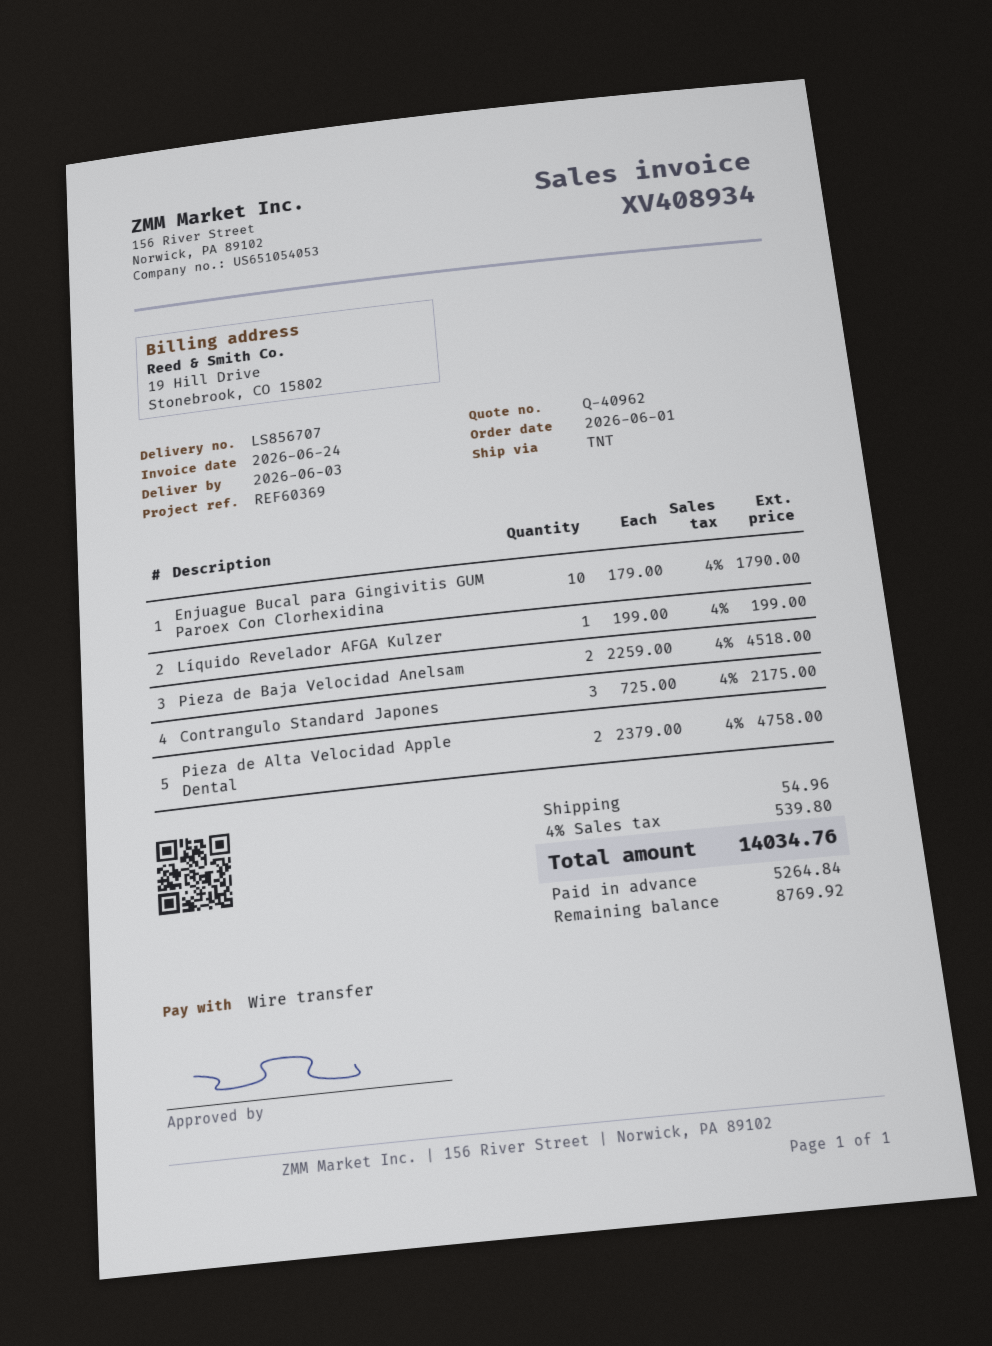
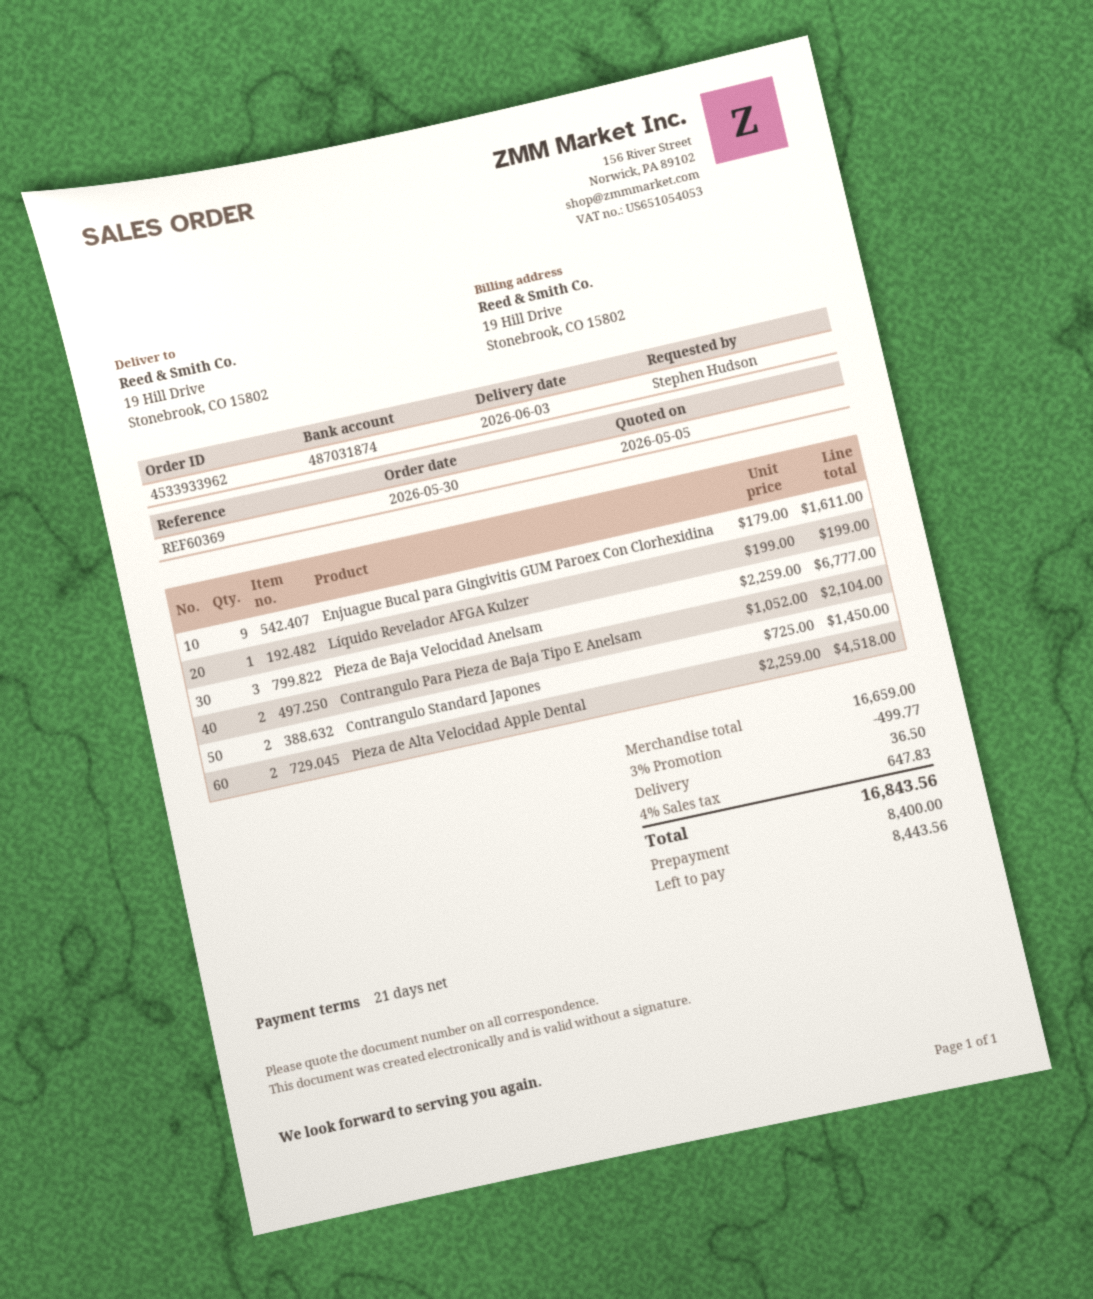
order date: 2026-06-01 -> 2026-05-30
Enjuague Bucal para Gingivitis GUM Paroex Con Clorhexidina: 10 x 179.00 = 1790.00 -> 9 x 179.00 = 1611.00
Pieza de Baja Velocidad Anelsam: 2 x 2259.00 = 4518.00 -> 3 x 2259.00 = 6777.00
Contrangulo Standard Japones: 3 x 725.00 = 2175.00 -> 2 x 725.00 = 1450.00
Pieza de Alta Velocidad Apple Dental: 2 x 2379.00 = 4758.00 -> 2 x 2259.00 = 4518.00
Contrangulo Para Pieza de Baja Tipo E Anelsam: none -> 2 x 1052.00 = 2104.00
discount: none -> 3% = 499.77
shipping: 54.96 -> 36.50
tax: 4% = 539.80 -> 4% = 647.83
total: 14034.76 -> 16843.56
deposit: 5264.84 -> 8400.00
balance: 8769.92 -> 8443.56

